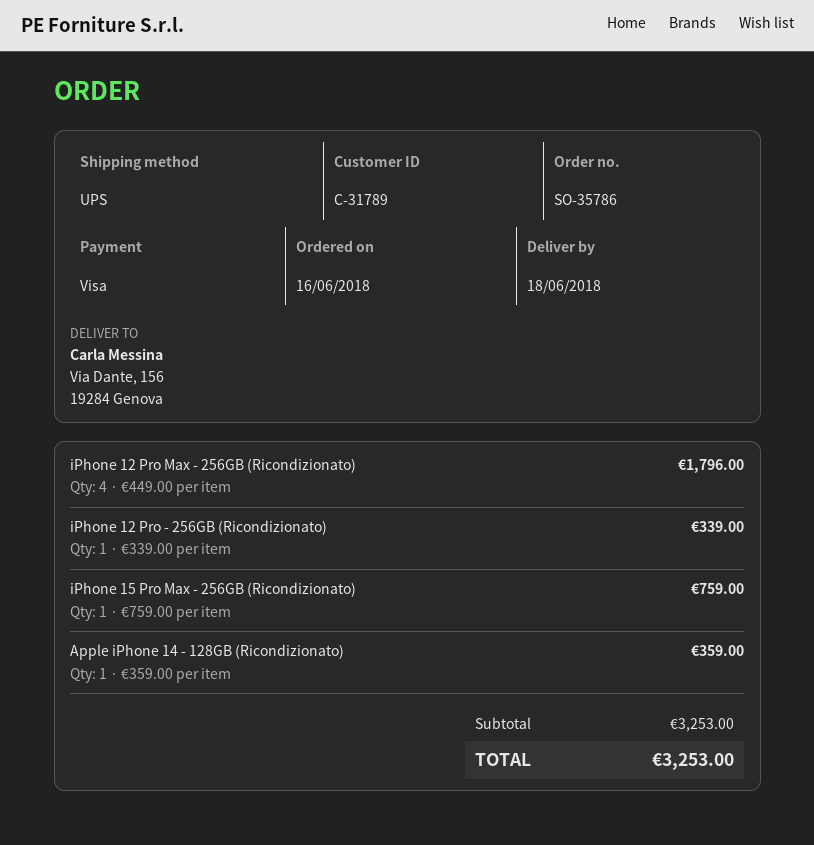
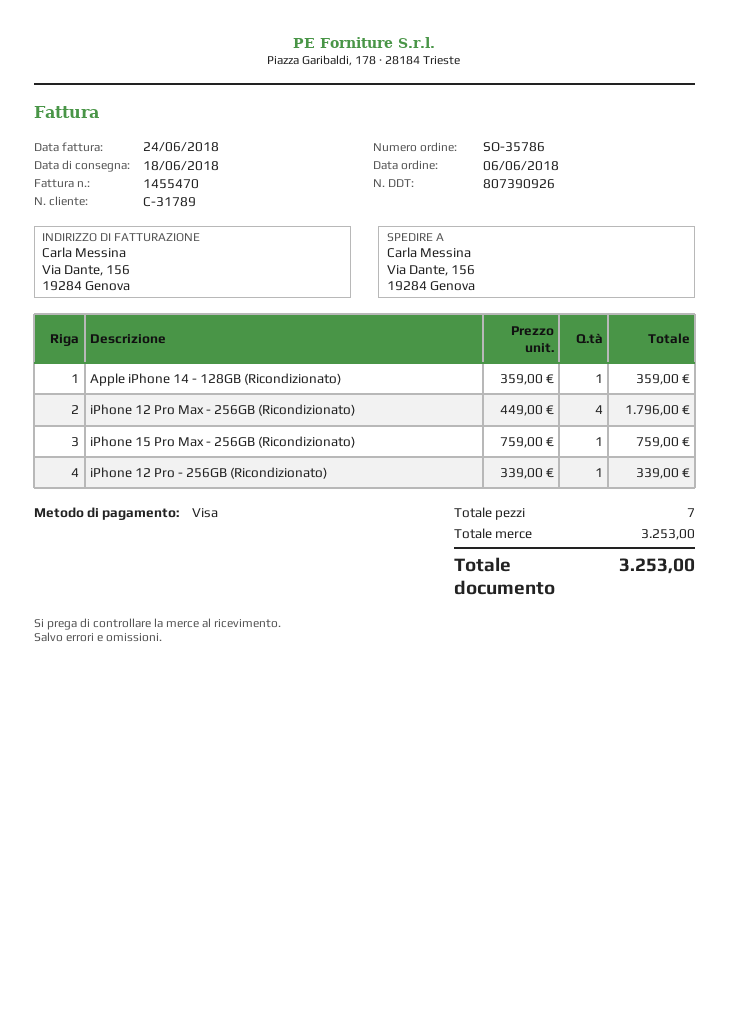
order date: 2018-06-16 -> 2018-06-06

